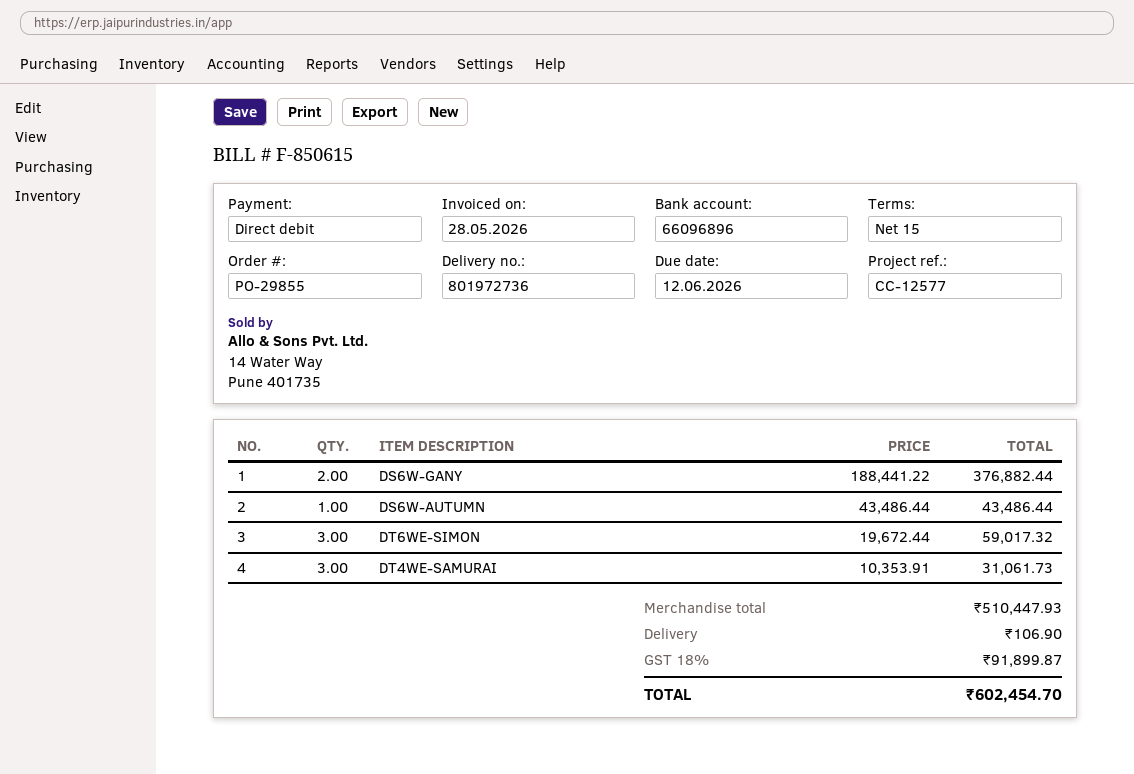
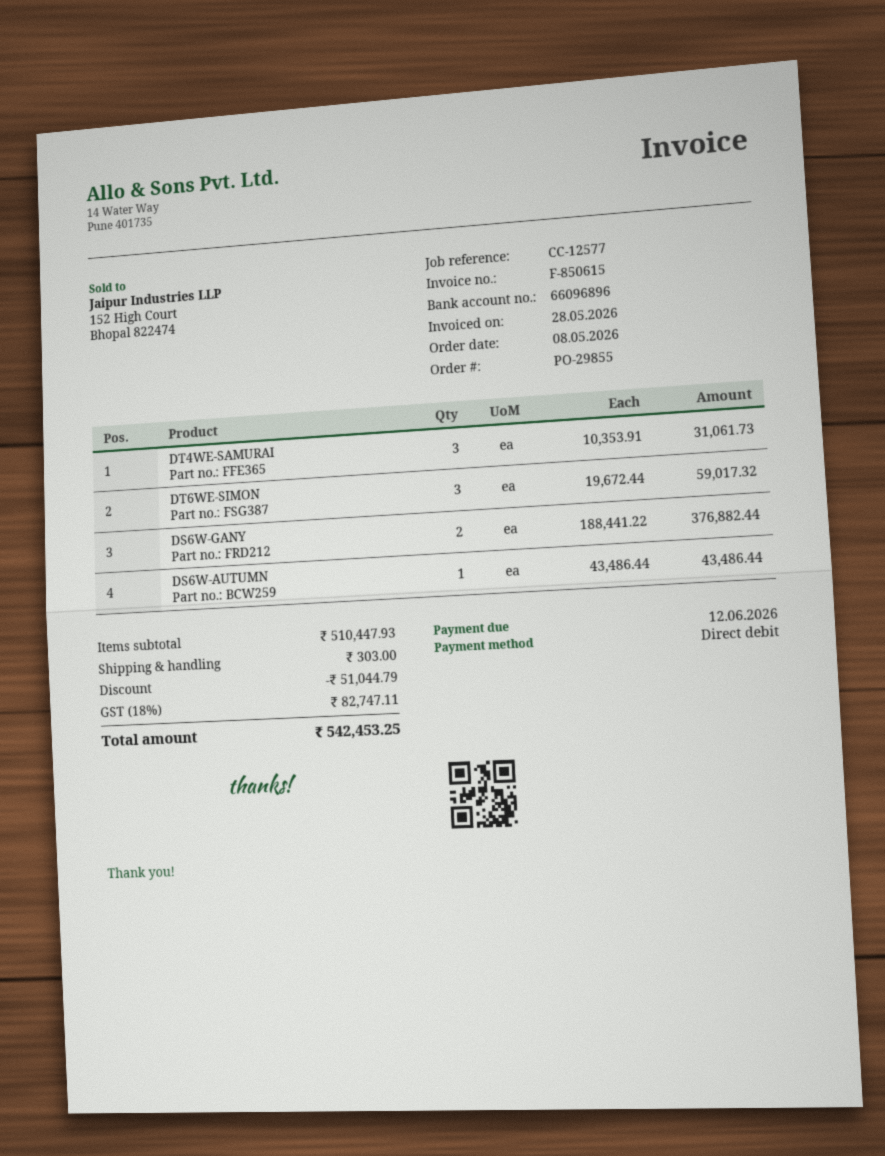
discount: none -> 51044.79
shipping: 106.90 -> 303.00
tax: 18% = 91899.87 -> 18% = 82747.11
total: 602454.70 -> 542453.25

